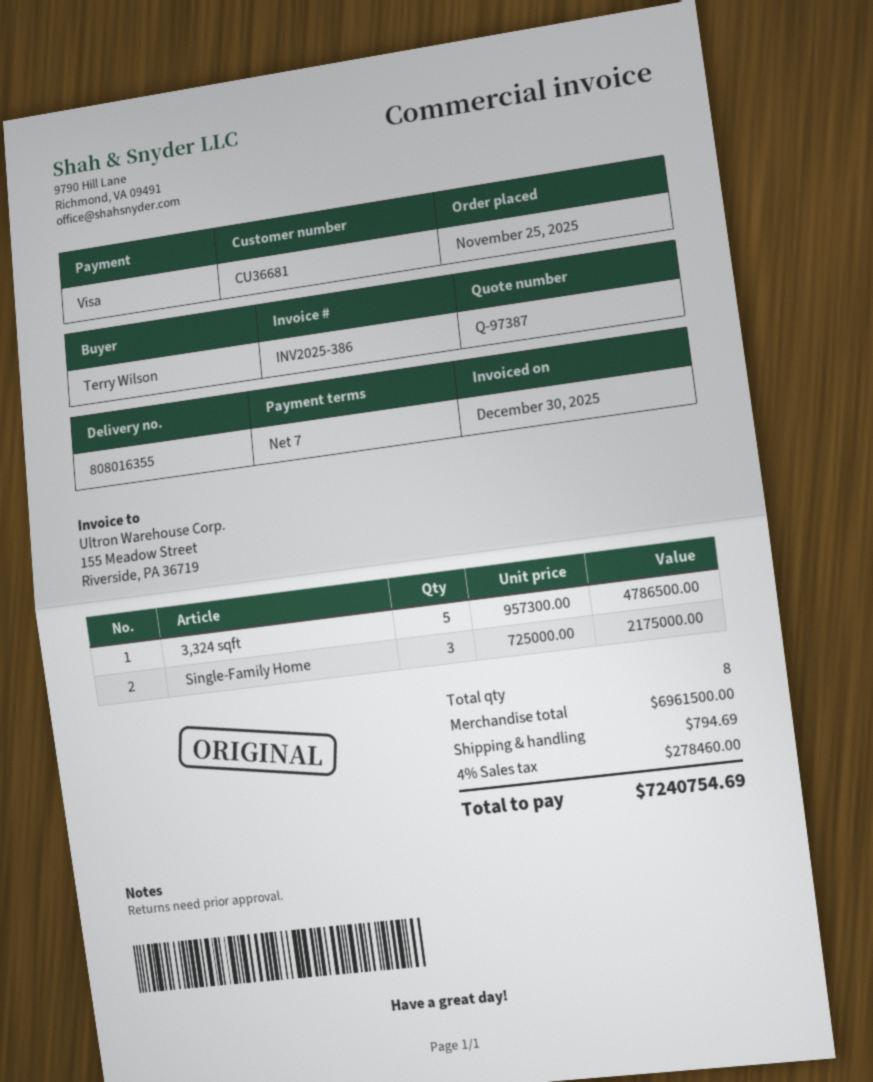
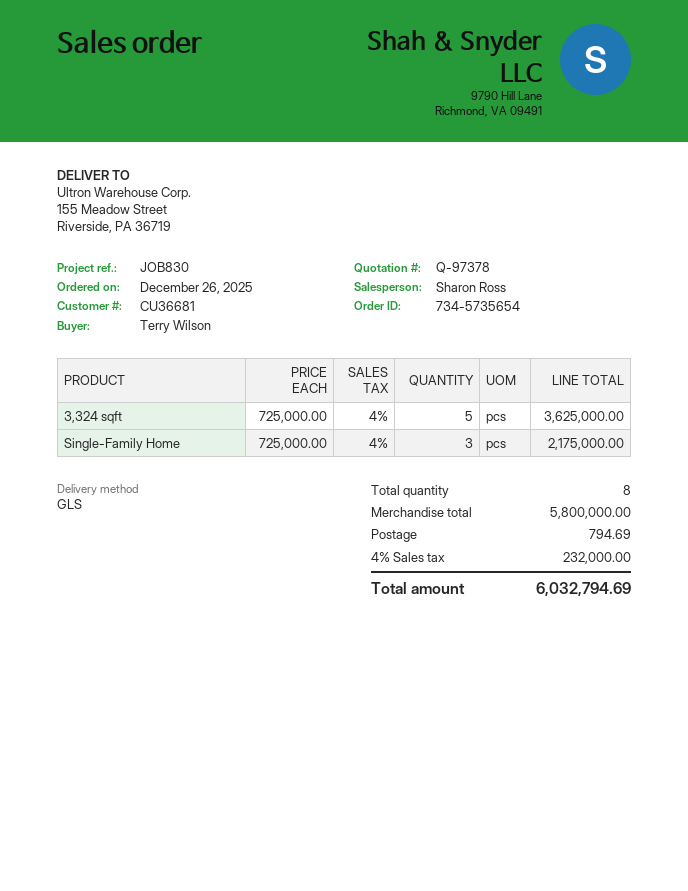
quote number: Q-97387 -> Q-97378
order date: 2025-11-25 -> 2025-12-26
3,324 sqft: 5 x 957300.00 = 4786500.00 -> 5 x 725000.00 = 3625000.00
subtotal: 6961500.00 -> 5800000.00
tax: 4% = 278460.00 -> 4% = 232000.00
total: 7240754.69 -> 6032794.69

